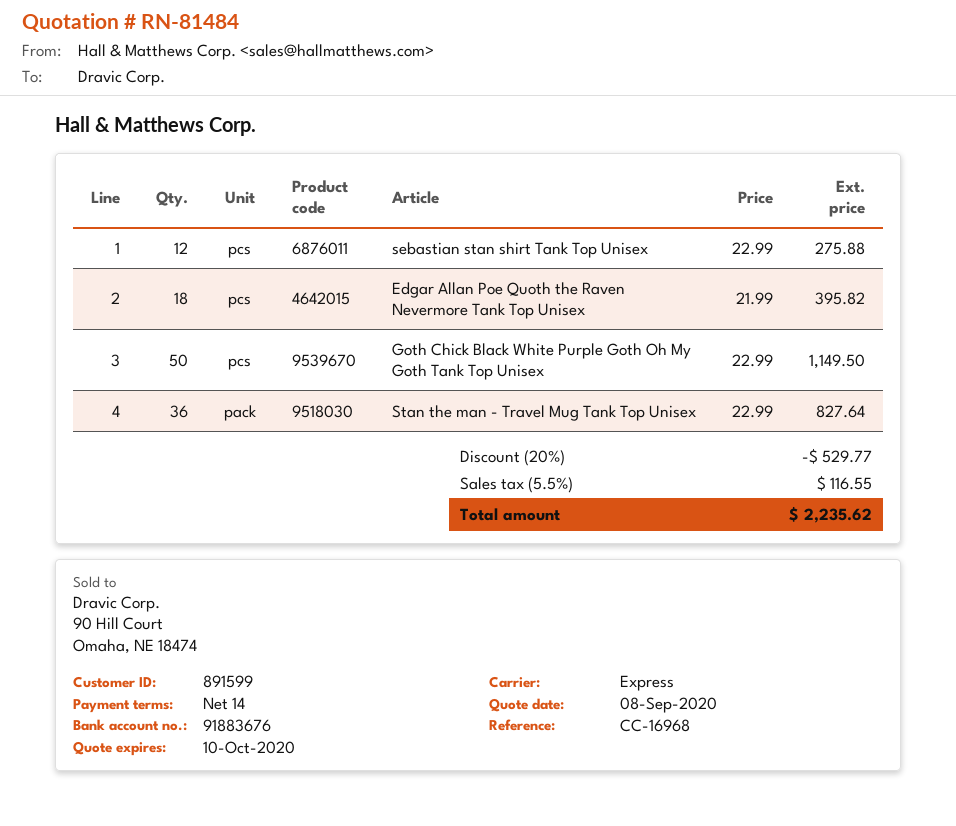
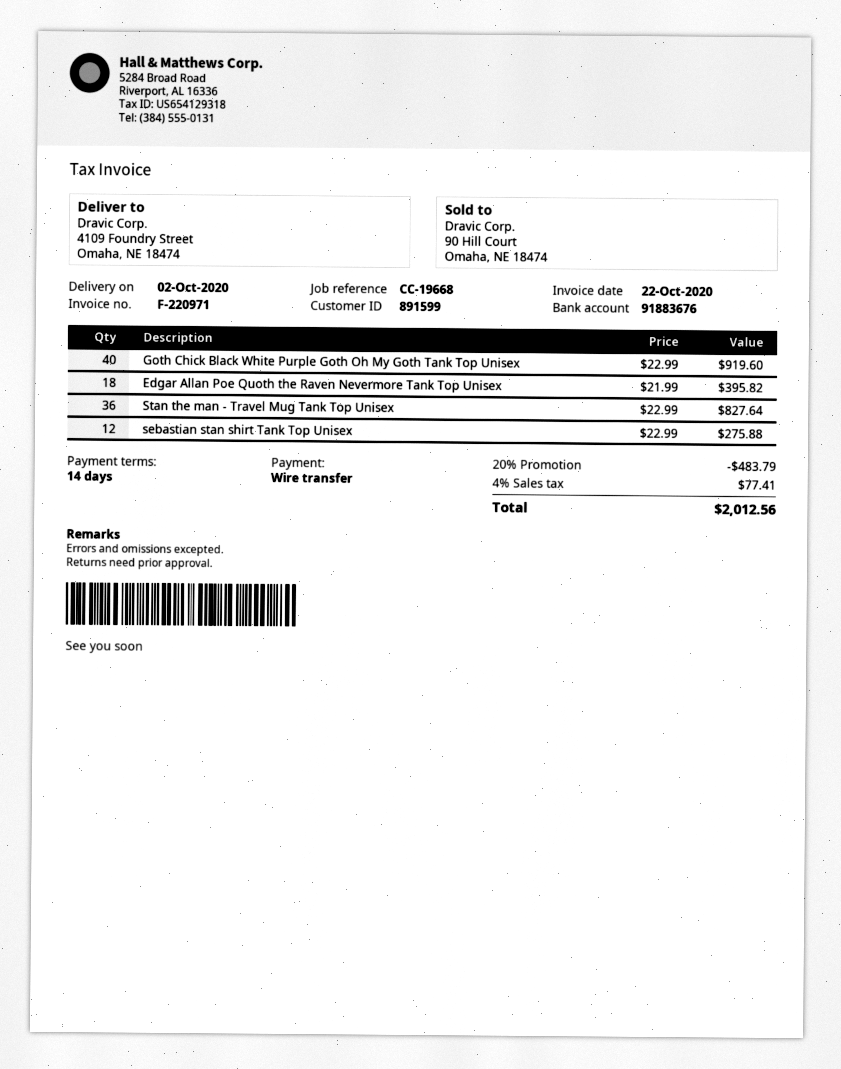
reference: CC-16968 -> CC-19668
Goth Chick Black White Purple Goth Oh My Goth Tank Top Unisex: 50 x 22.99 = 1149.50 -> 40 x 22.99 = 919.60
discount: 20% = 529.77 -> 20% = 483.79
tax: 5.5% = 116.55 -> 4% = 77.41
total: 2235.62 -> 2012.56

